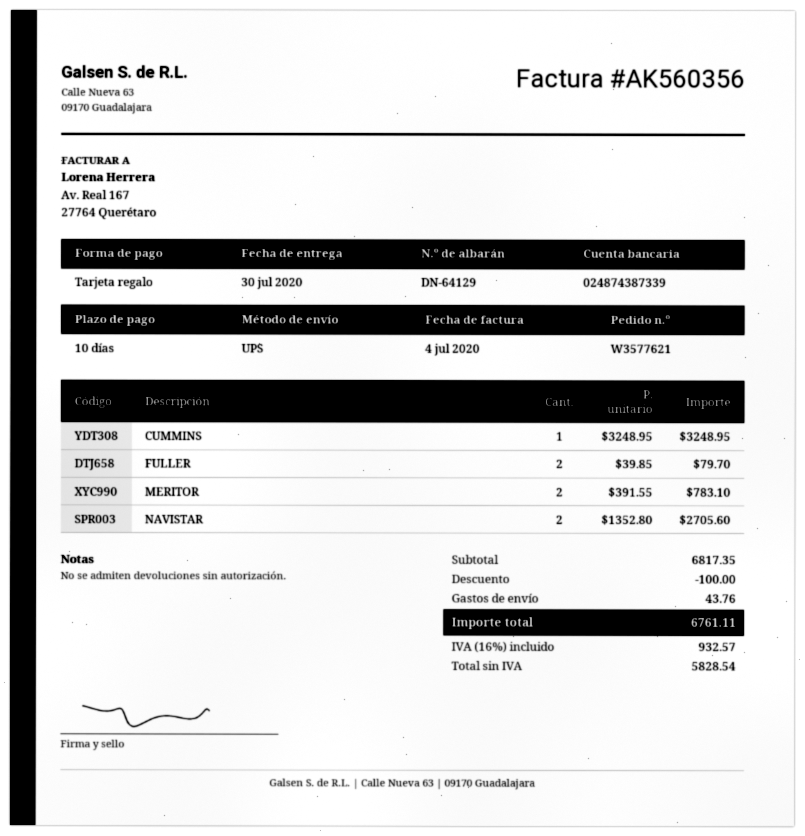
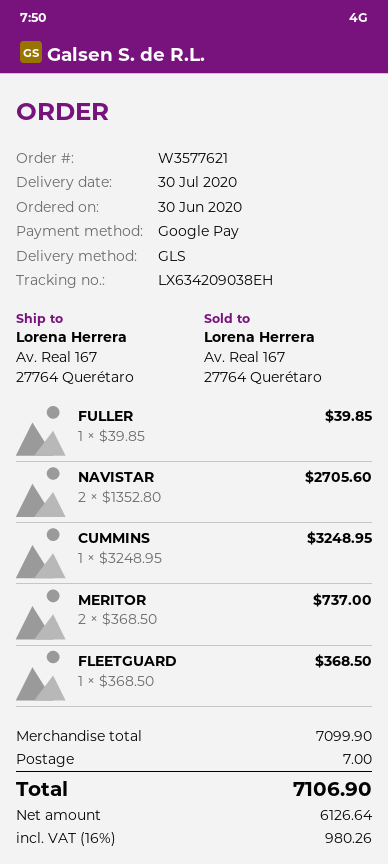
payment method: gift card -> Google Pay
shipping method: UPS -> GLS
FULLER: 2 x 39.85 = 79.70 -> 1 x 39.85 = 39.85
MERITOR: 2 x 391.55 = 783.10 -> 2 x 368.50 = 737.00
FLEETGUARD: none -> 1 x 368.50 = 368.50
subtotal: 6817.35 -> 7099.90
discount: 100.00 -> none
shipping: 43.76 -> 7.00
net: 5828.54 -> 6126.64
tax: 16% = 932.57 -> 16% = 980.26
total: 6761.11 -> 7106.90

